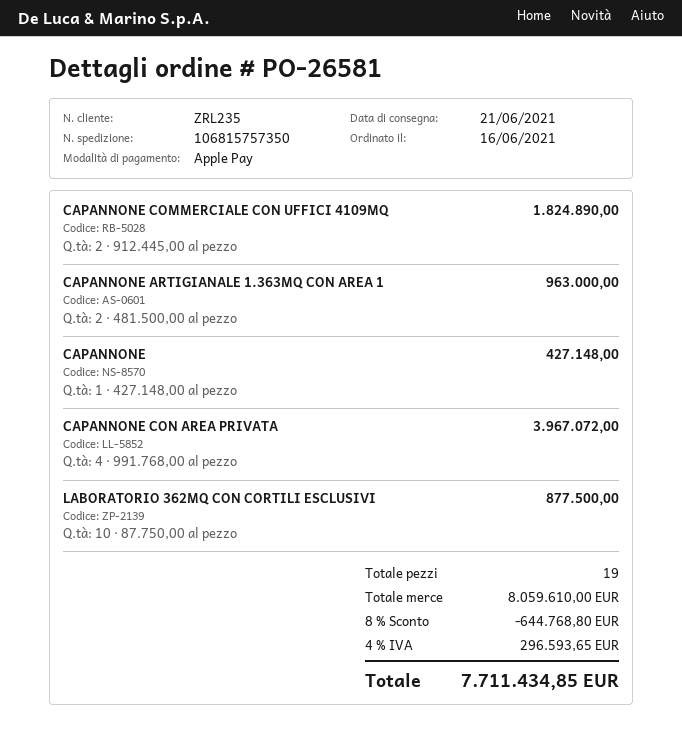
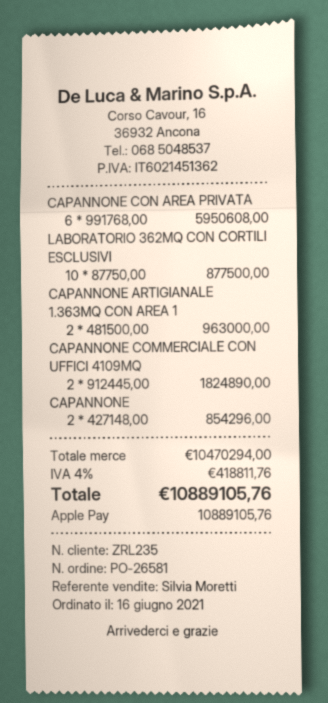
CAPANNONE: 1 x 427148.00 = 427148.00 -> 2 x 427148.00 = 854296.00
CAPANNONE CON AREA PRIVATA: 4 x 991768.00 = 3967072.00 -> 6 x 991768.00 = 5950608.00
subtotal: 8059610.00 -> 10470294.00
discount: 8% = 644768.80 -> none
tax: 4% = 296593.65 -> 4% = 418811.76
total: 7711434.85 -> 10889105.76

